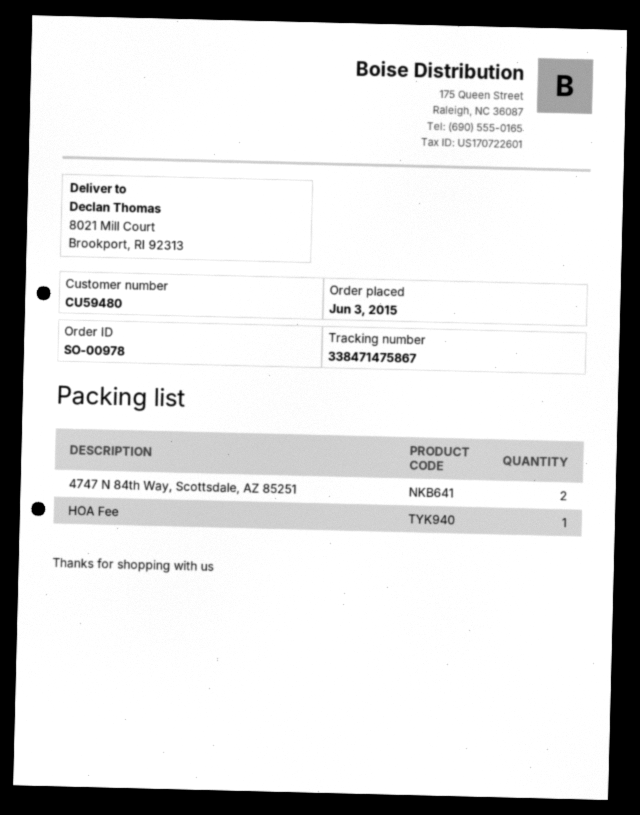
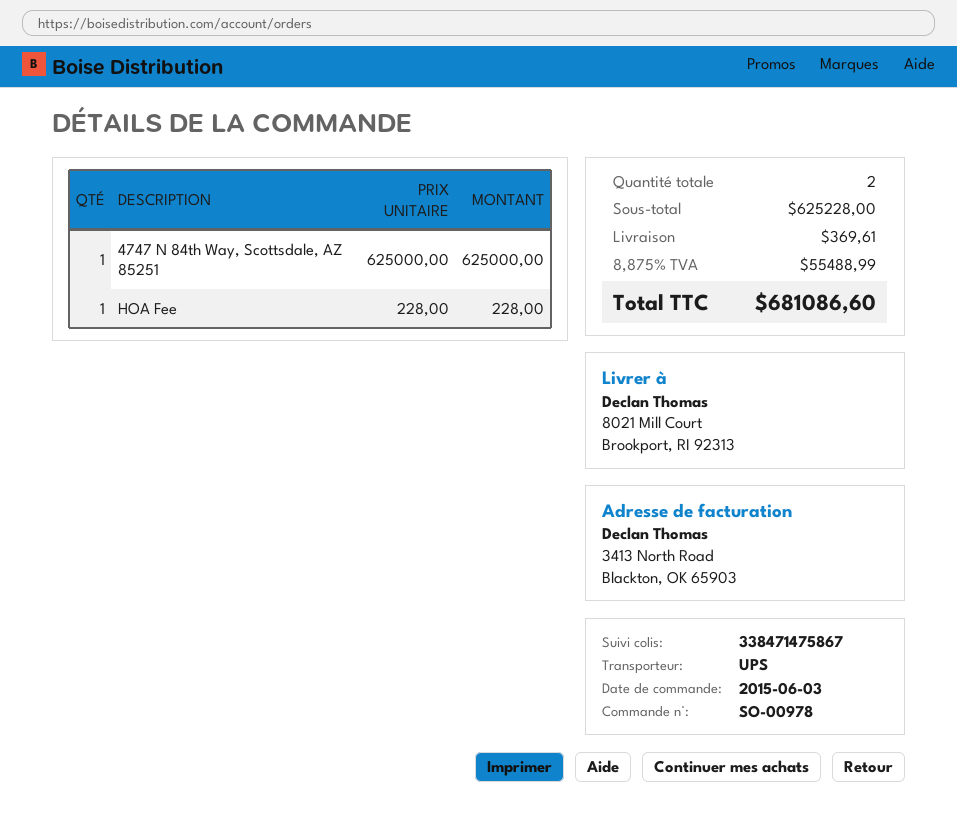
4747 N 84th Way, Scottsdale, AZ 85251: 2 -> 1

